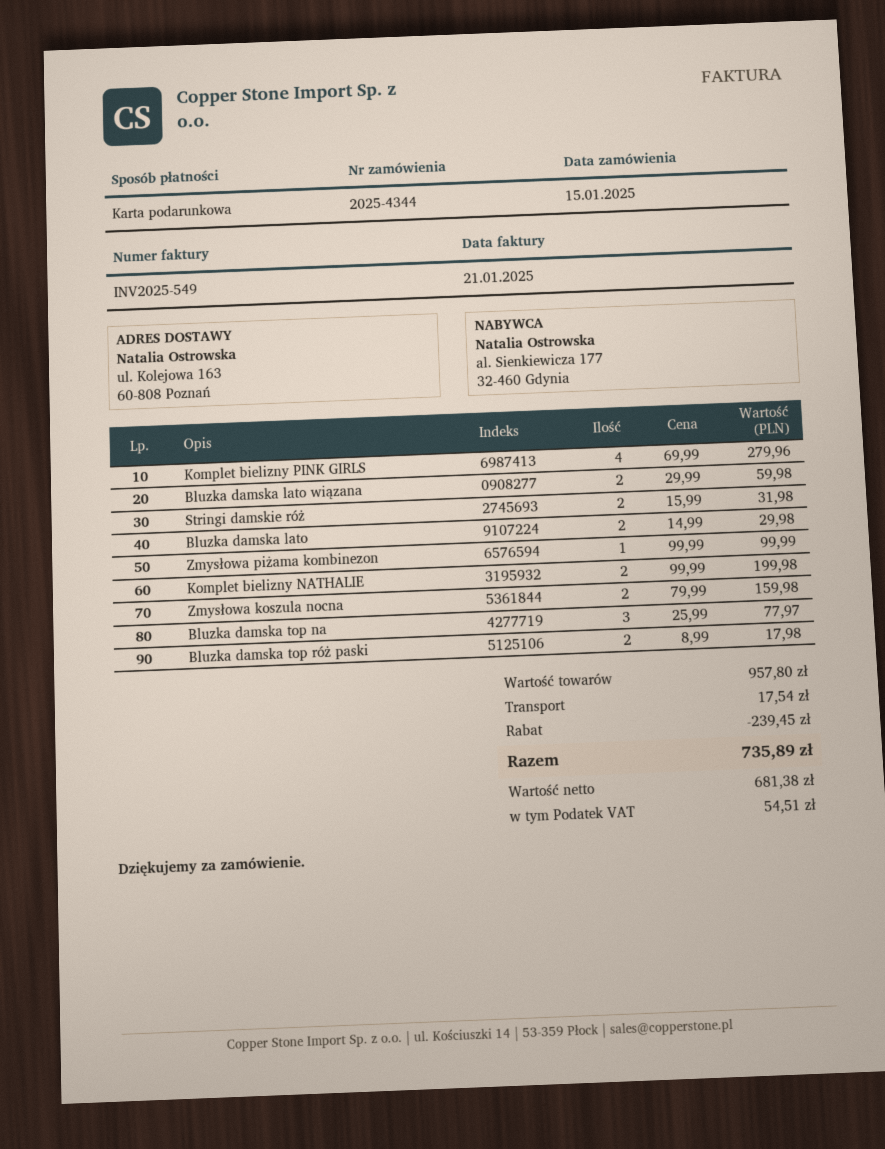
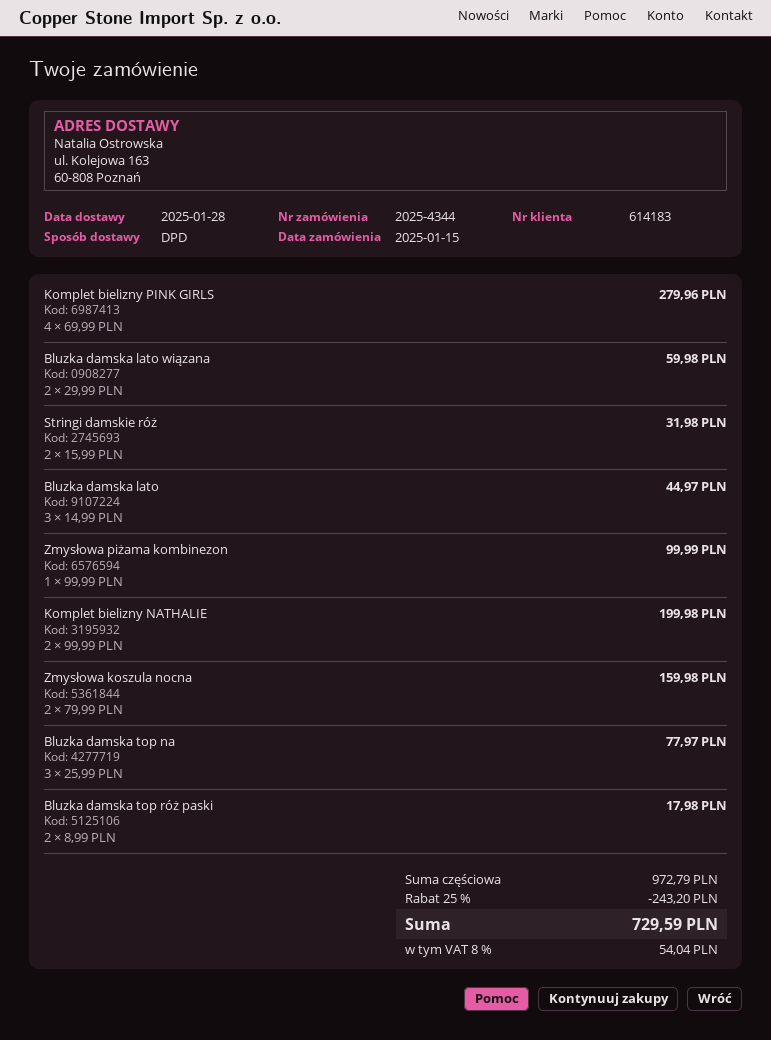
Bluzka damska lato: 2 x 14.99 = 29.98 -> 3 x 14.99 = 44.97
subtotal: 957.80 -> 972.79
discount: 239.45 -> 243.20
shipping: 17.54 -> none
tax: 54.51 -> 54.04
total: 735.89 -> 729.59

